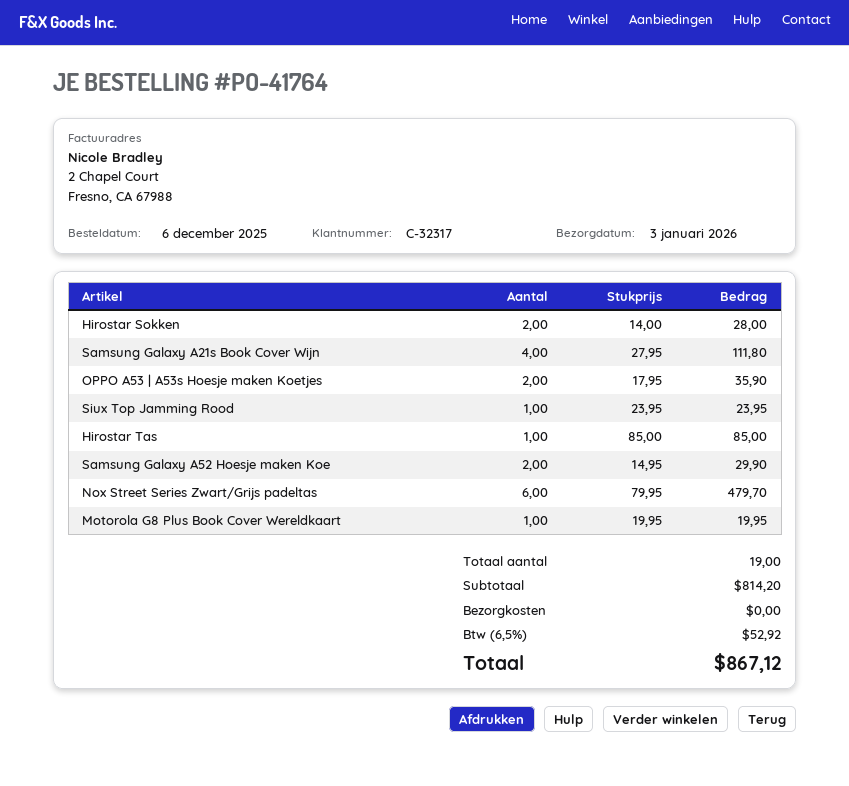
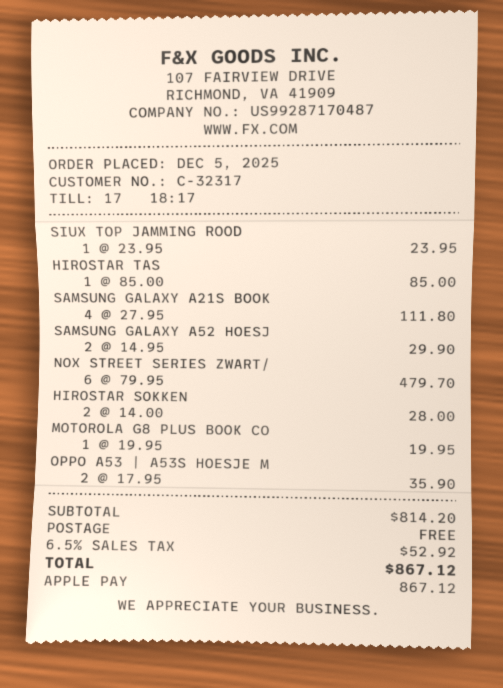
order date: 2025-12-06 -> 2025-12-05

